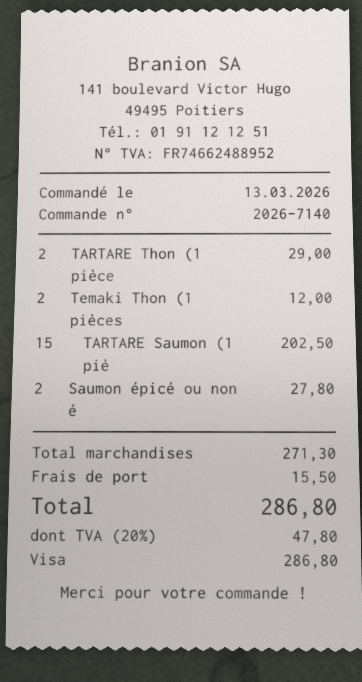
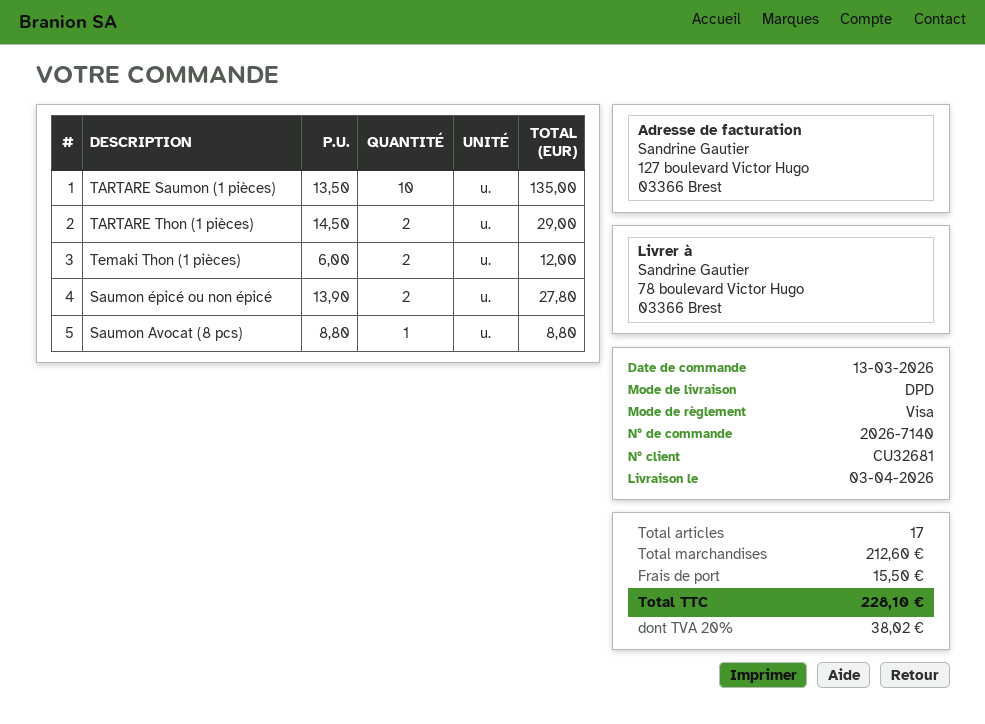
TARTARE Saumon (1 piè: 15 for 202.50 -> 10 for 135.00
Saumon Avocat (8 pcs): none -> 1 for 8.80
subtotal: 271.30 -> 212.60
tax: 20% = 47.80 -> 20% = 38.02
total: 286.80 -> 228.10

